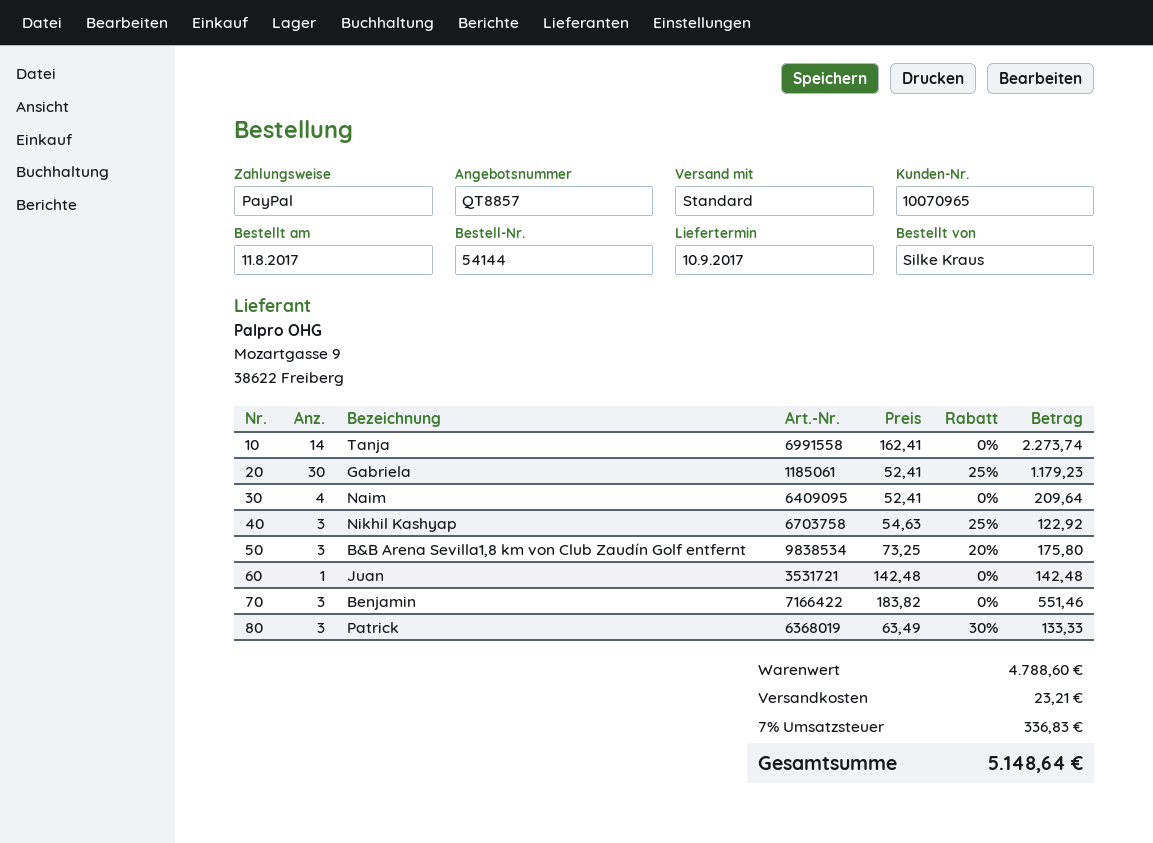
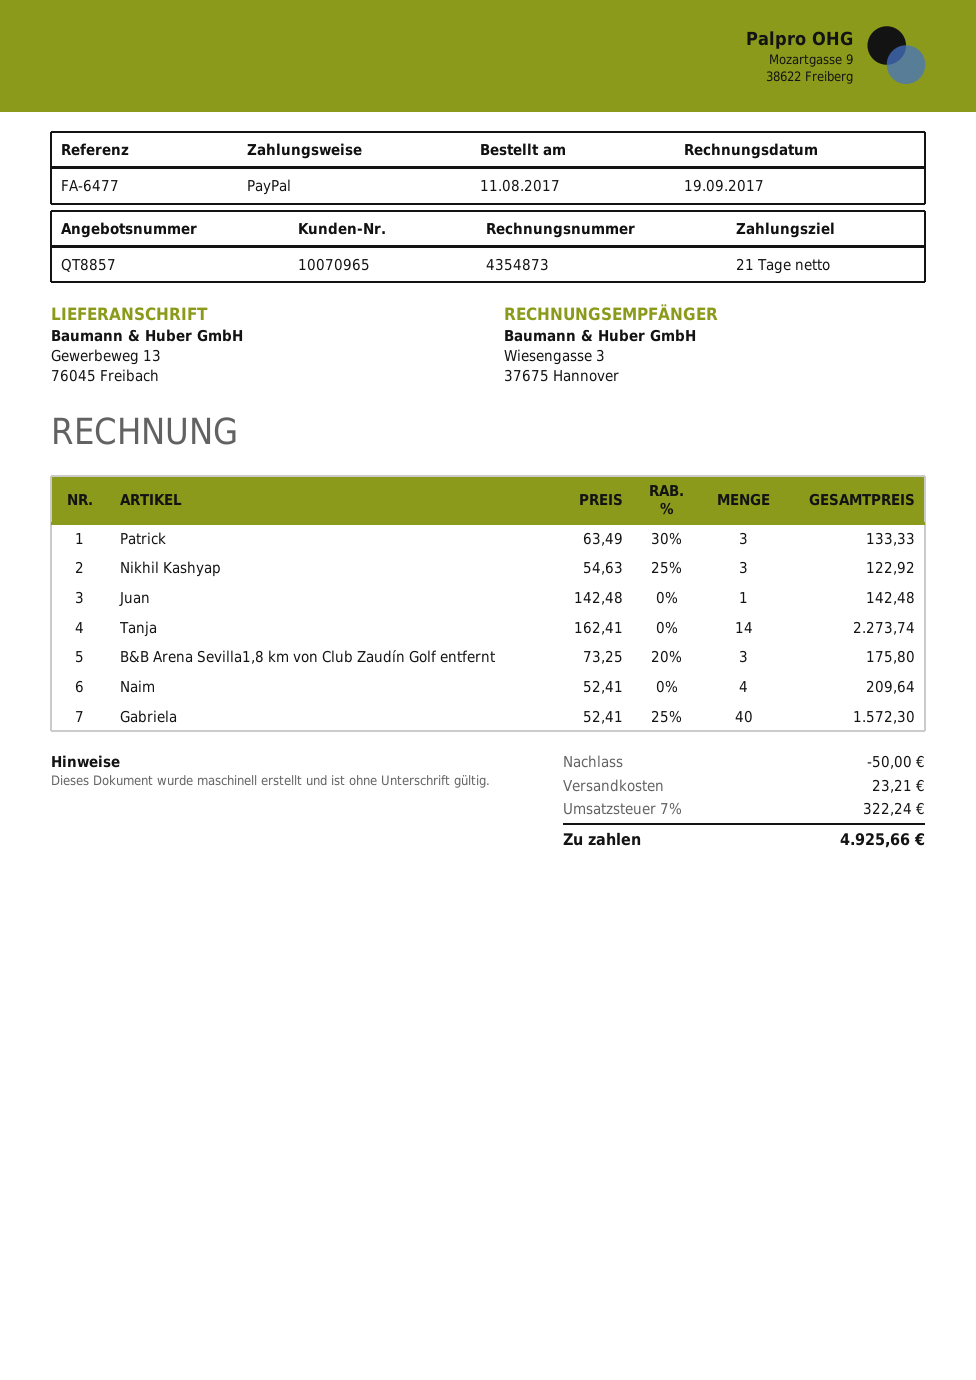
Gabriela: 30 x 52.41 - 25% = 1179.23 -> 40 x 52.41 - 25% = 1572.30
Benjamin: 3 x 183.82 = 551.46 -> none
discount: none -> 50.00
tax: 7% = 336.83 -> 7% = 322.24
total: 5148.64 -> 4925.66

